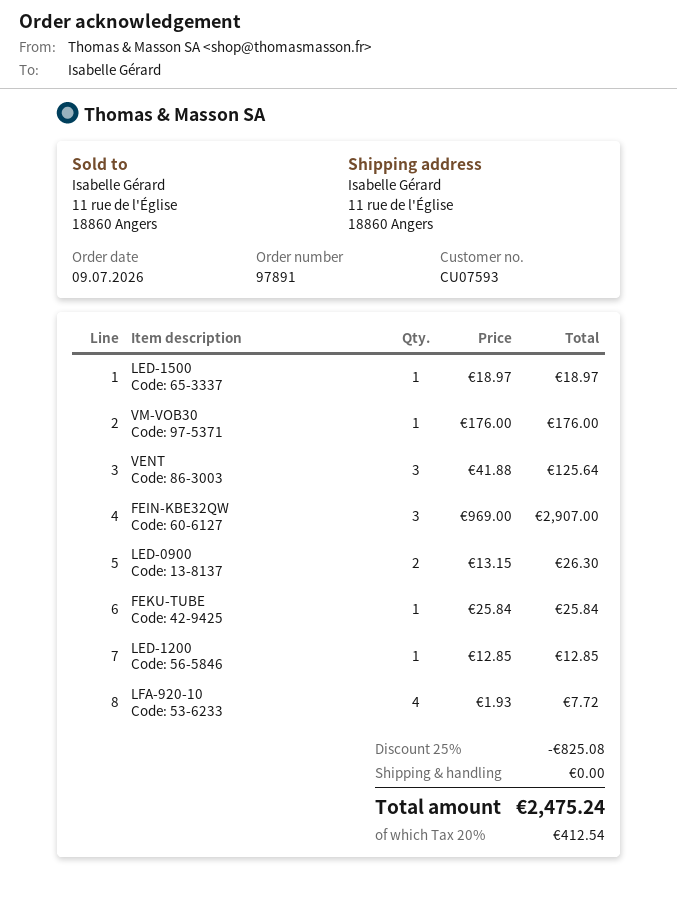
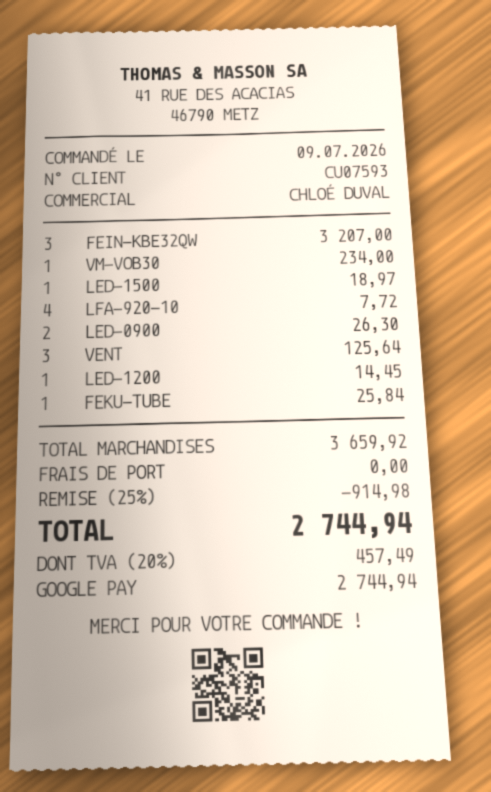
VM-VOB30: 1 for 176.00 -> 1 for 234.00
FEIN-KBE32QW: 3 for 2907.00 -> 3 for 3207.00
LED-1200: 1 for 12.85 -> 1 for 14.45
discount: 25% = 825.08 -> 25% = 914.98
tax: 20% = 412.54 -> 20% = 457.49
total: 2475.24 -> 2744.94

